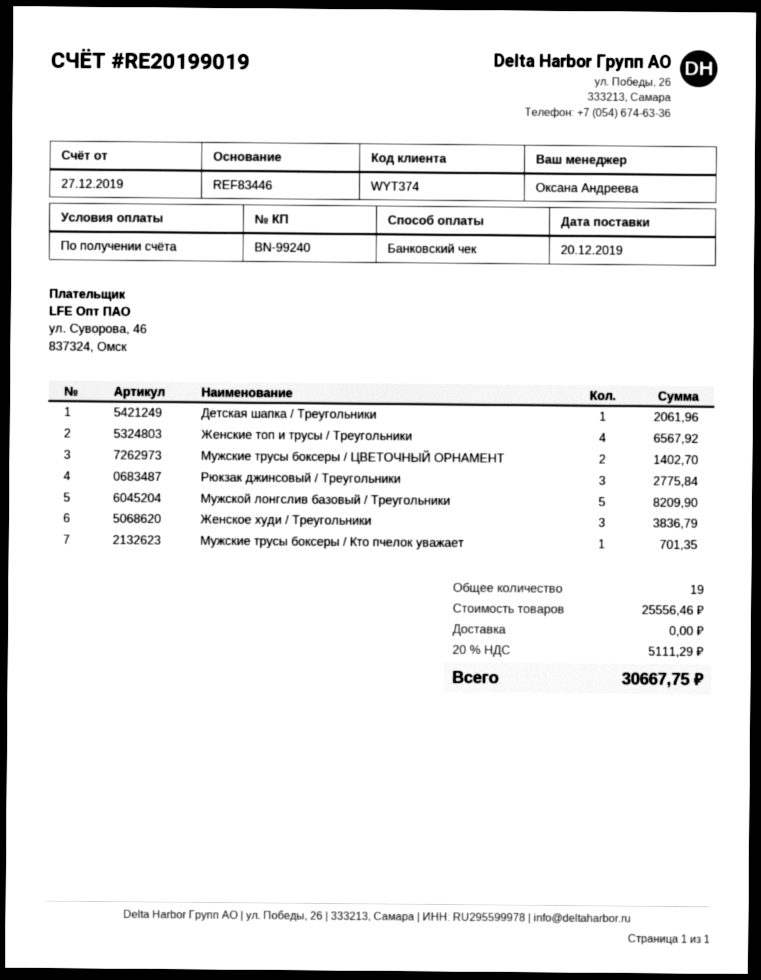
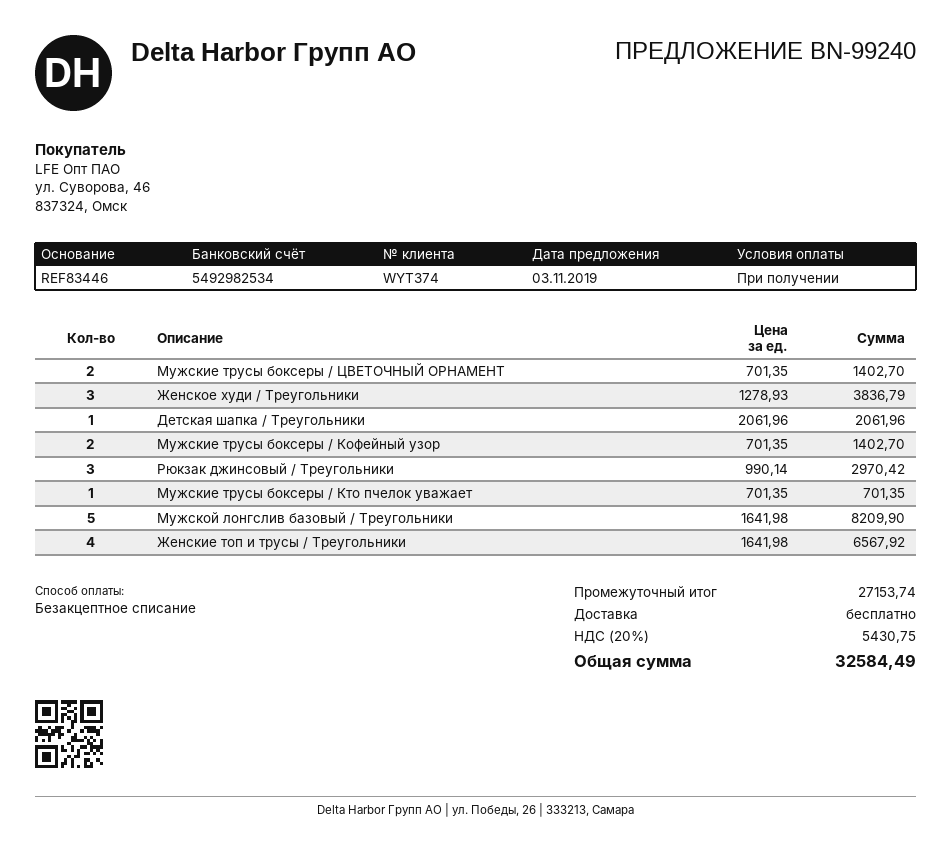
payment method: cheque -> direct debit
Рюкзак джинсовый / Треугольники: 3 for 2775.84 -> 3 for 2970.42
Мужские трусы боксеры / Кофейный узор: none -> 2 for 1402.70
subtotal: 25556.46 -> 27153.74
tax: 20% = 5111.29 -> 20% = 5430.75
total: 30667.75 -> 32584.49

